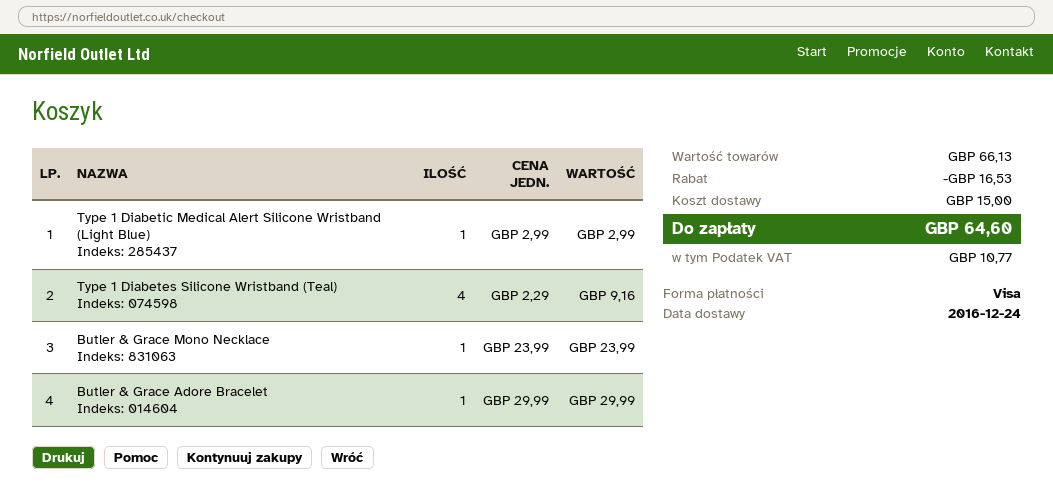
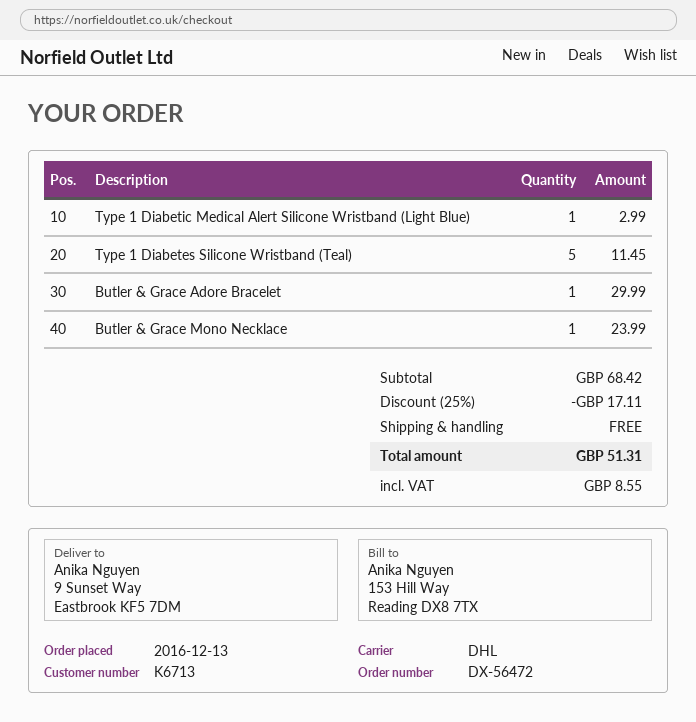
Type 1 Diabetes Silicone Wristband (Teal): 4 for 9.16 -> 5 for 11.45
subtotal: 66.13 -> 68.42
discount: 16.53 -> 17.11
shipping: 15.00 -> 0.00
tax: 10.77 -> 8.55
total: 64.60 -> 51.31

